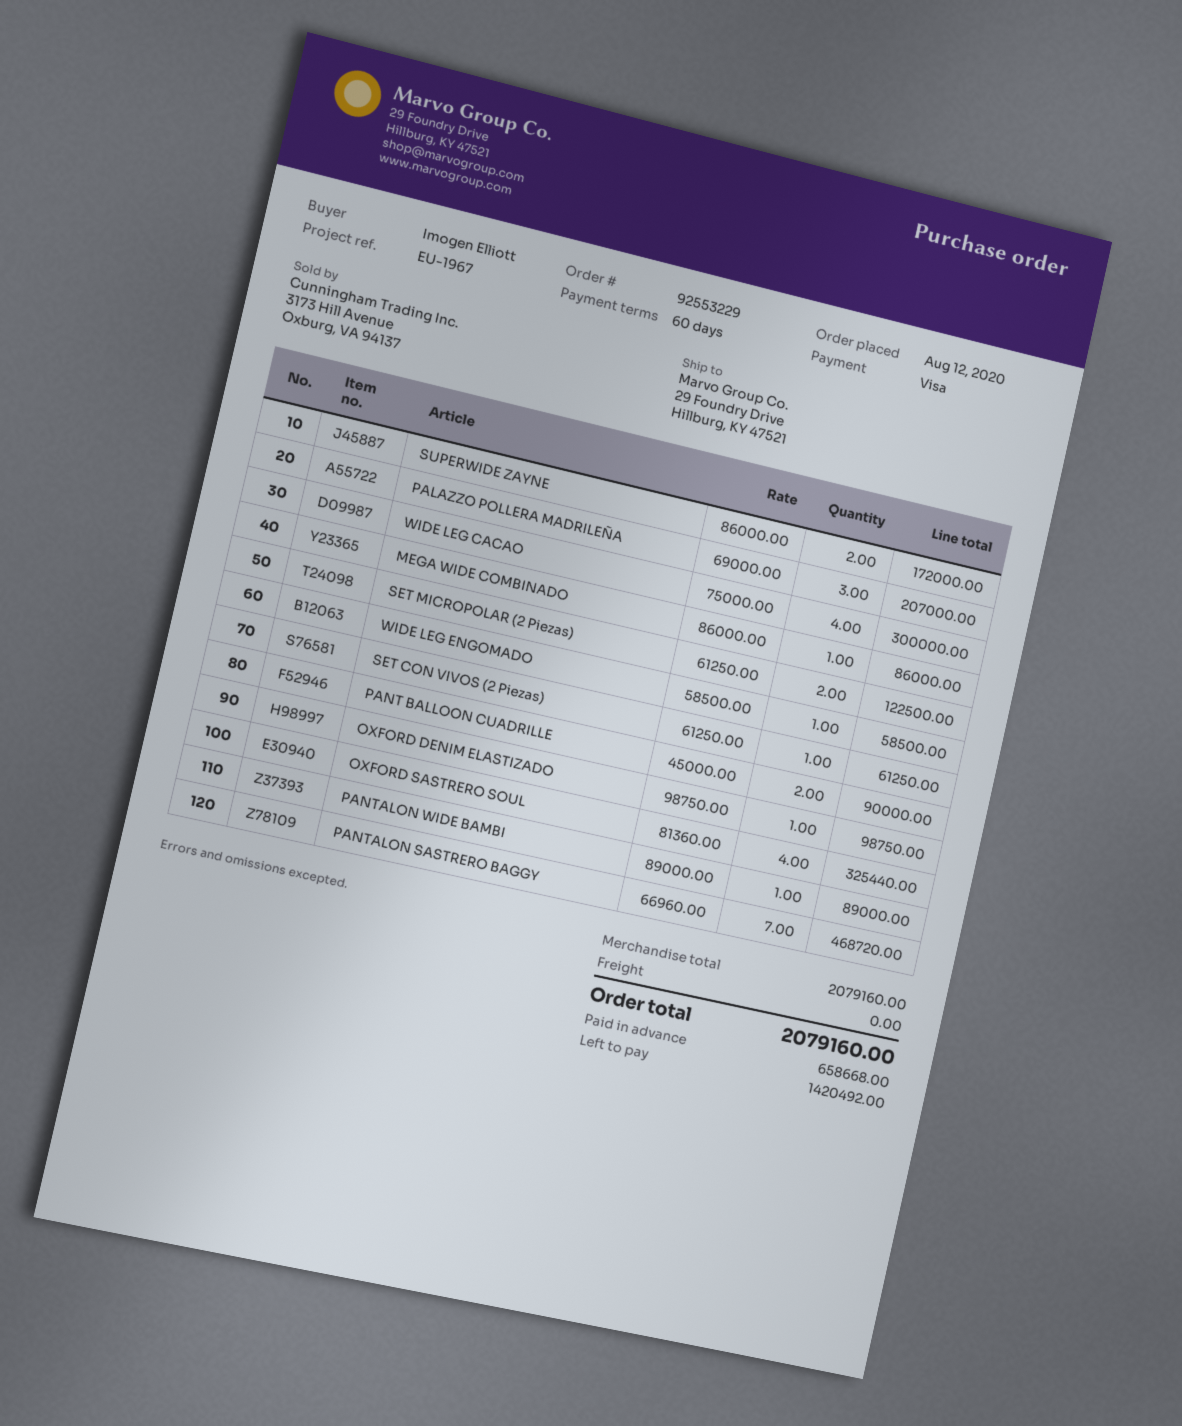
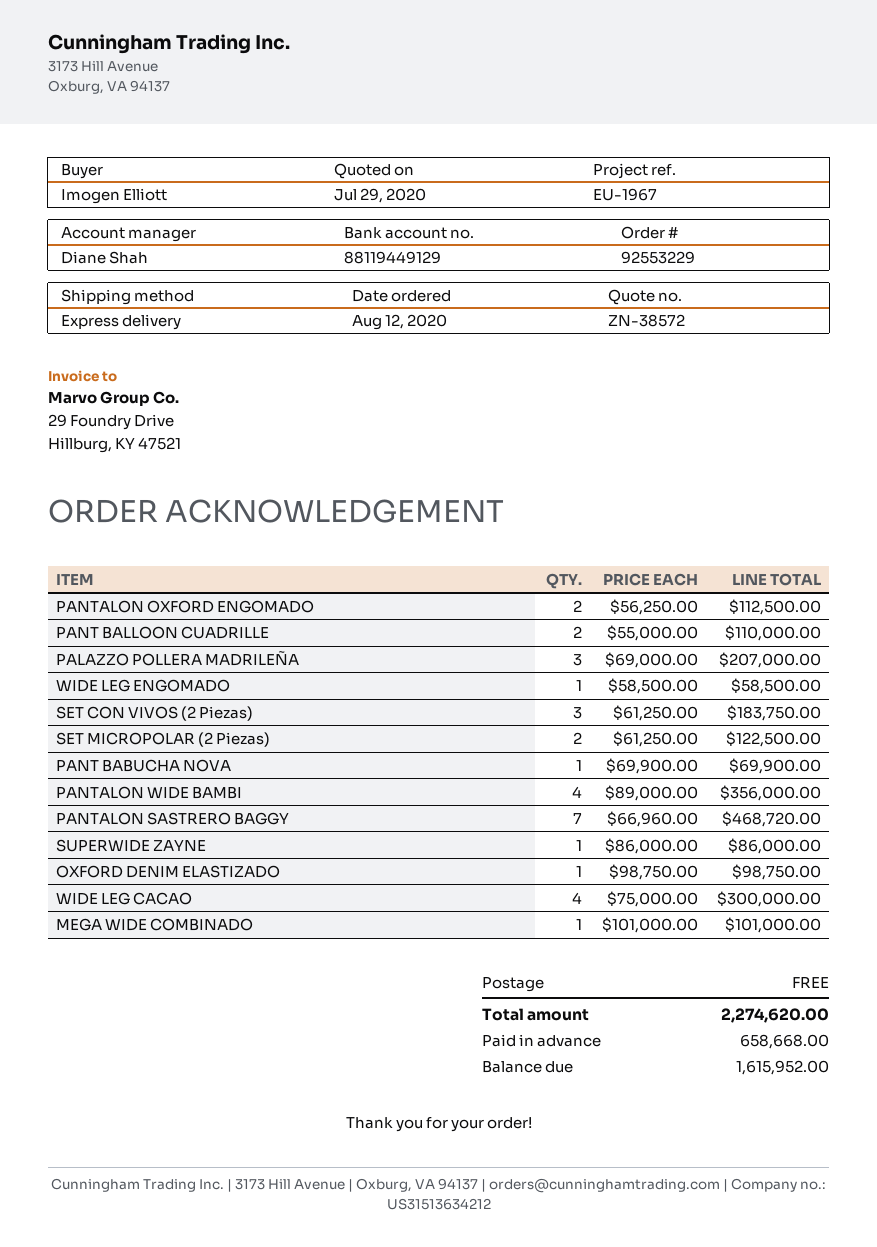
SUPERWIDE ZAYNE: 2 x 86000.00 = 172000.00 -> 1 x 86000.00 = 86000.00
MEGA WIDE COMBINADO: 1 x 86000.00 = 86000.00 -> 1 x 101000.00 = 101000.00
SET CON VIVOS (2 Piezas): 1 x 61250.00 = 61250.00 -> 3 x 61250.00 = 183750.00
PANT BALLOON CUADRILLE: 2 x 45000.00 = 90000.00 -> 2 x 55000.00 = 110000.00
OXFORD SASTRERO SOUL: 4 x 81360.00 = 325440.00 -> none
PANTALON WIDE BAMBI: 1 x 89000.00 = 89000.00 -> 4 x 89000.00 = 356000.00
PANTALON OXFORD ENGOMADO: none -> 2 x 56250.00 = 112500.00
PANT BABUCHA NOVA: none -> 1 x 69900.00 = 69900.00
total: 2079160.00 -> 2274620.00
balance: 1420492.00 -> 1615952.00

